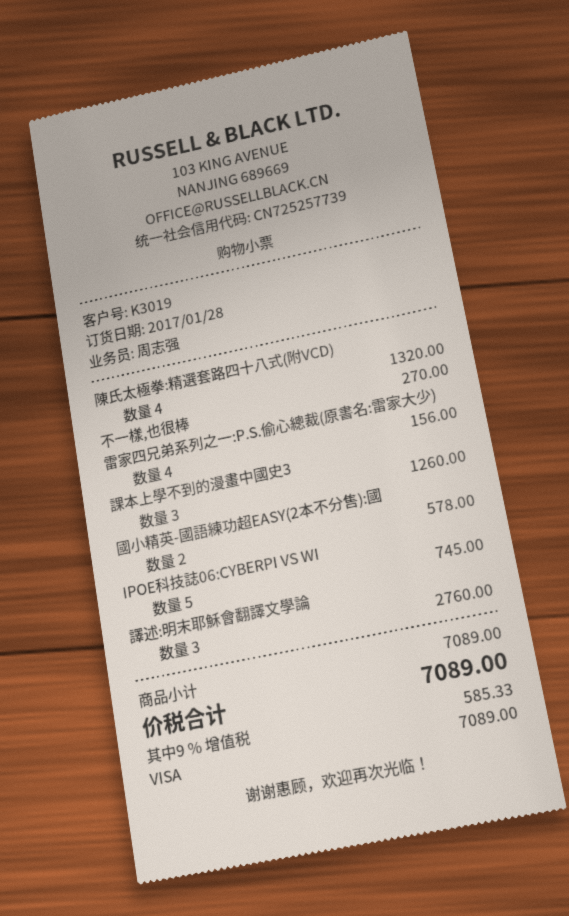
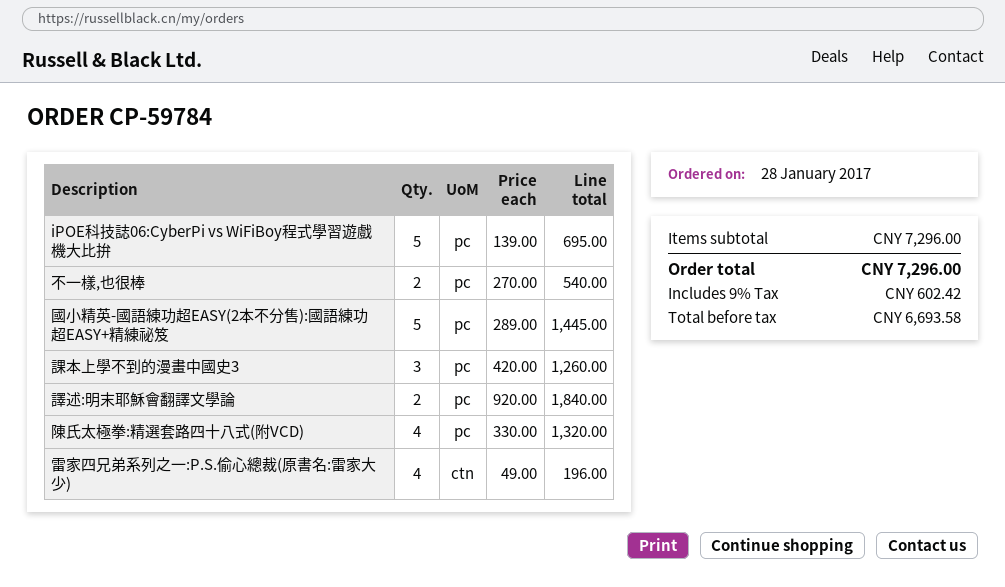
不一樣,也很棒: 1 for 270.00 -> 2 for 540.00
雷家四兄弟系列之一:P.S.偷心總裁(原書名:雷家大少): 4 for 156.00 -> 4 for 196.00
國小精英-國語練功超EASY(2本不分售):國: 2 for 578.00 -> 5 for 1445.00
IPOE科技誌06:CYBERPI VS WI: 5 for 745.00 -> 5 for 695.00
譯述:明末耶穌會翻譯文學論: 3 for 2760.00 -> 2 for 1840.00
subtotal: 7089.00 -> 7296.00
tax: 9% = 585.33 -> 9% = 602.42
total: 7089.00 -> 7296.00

